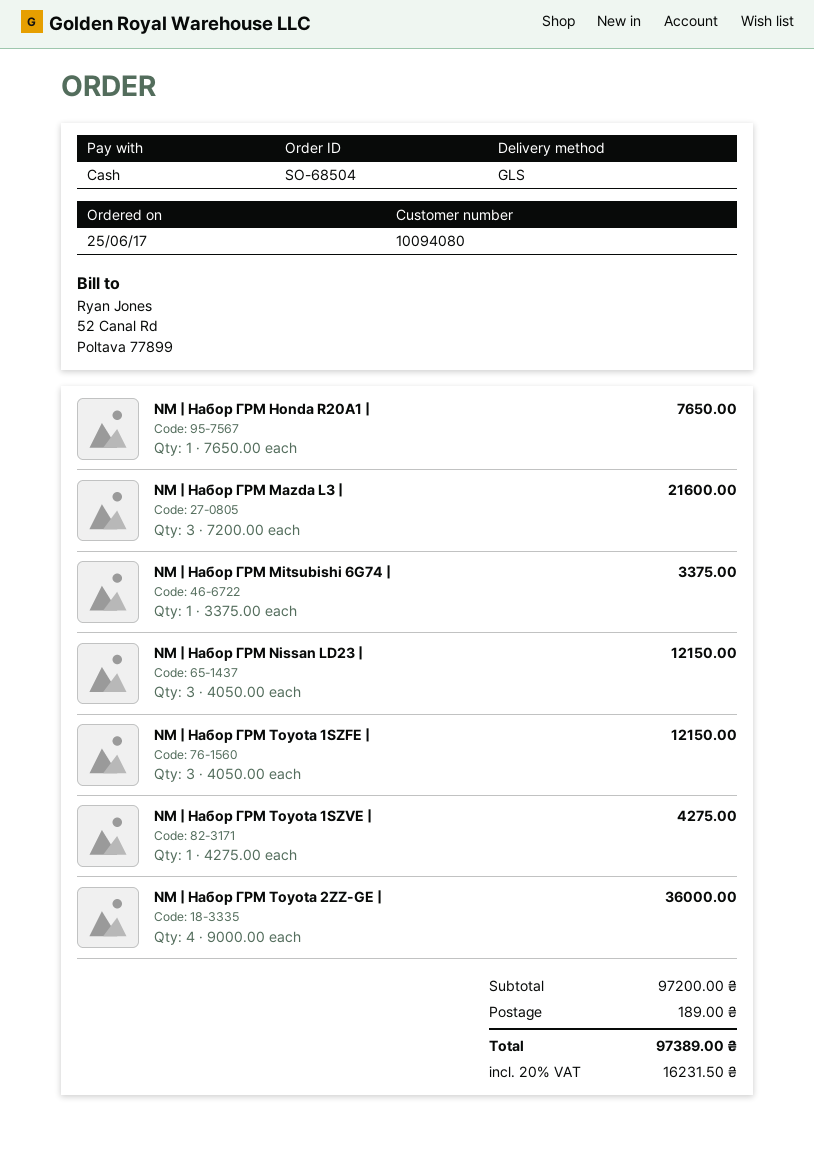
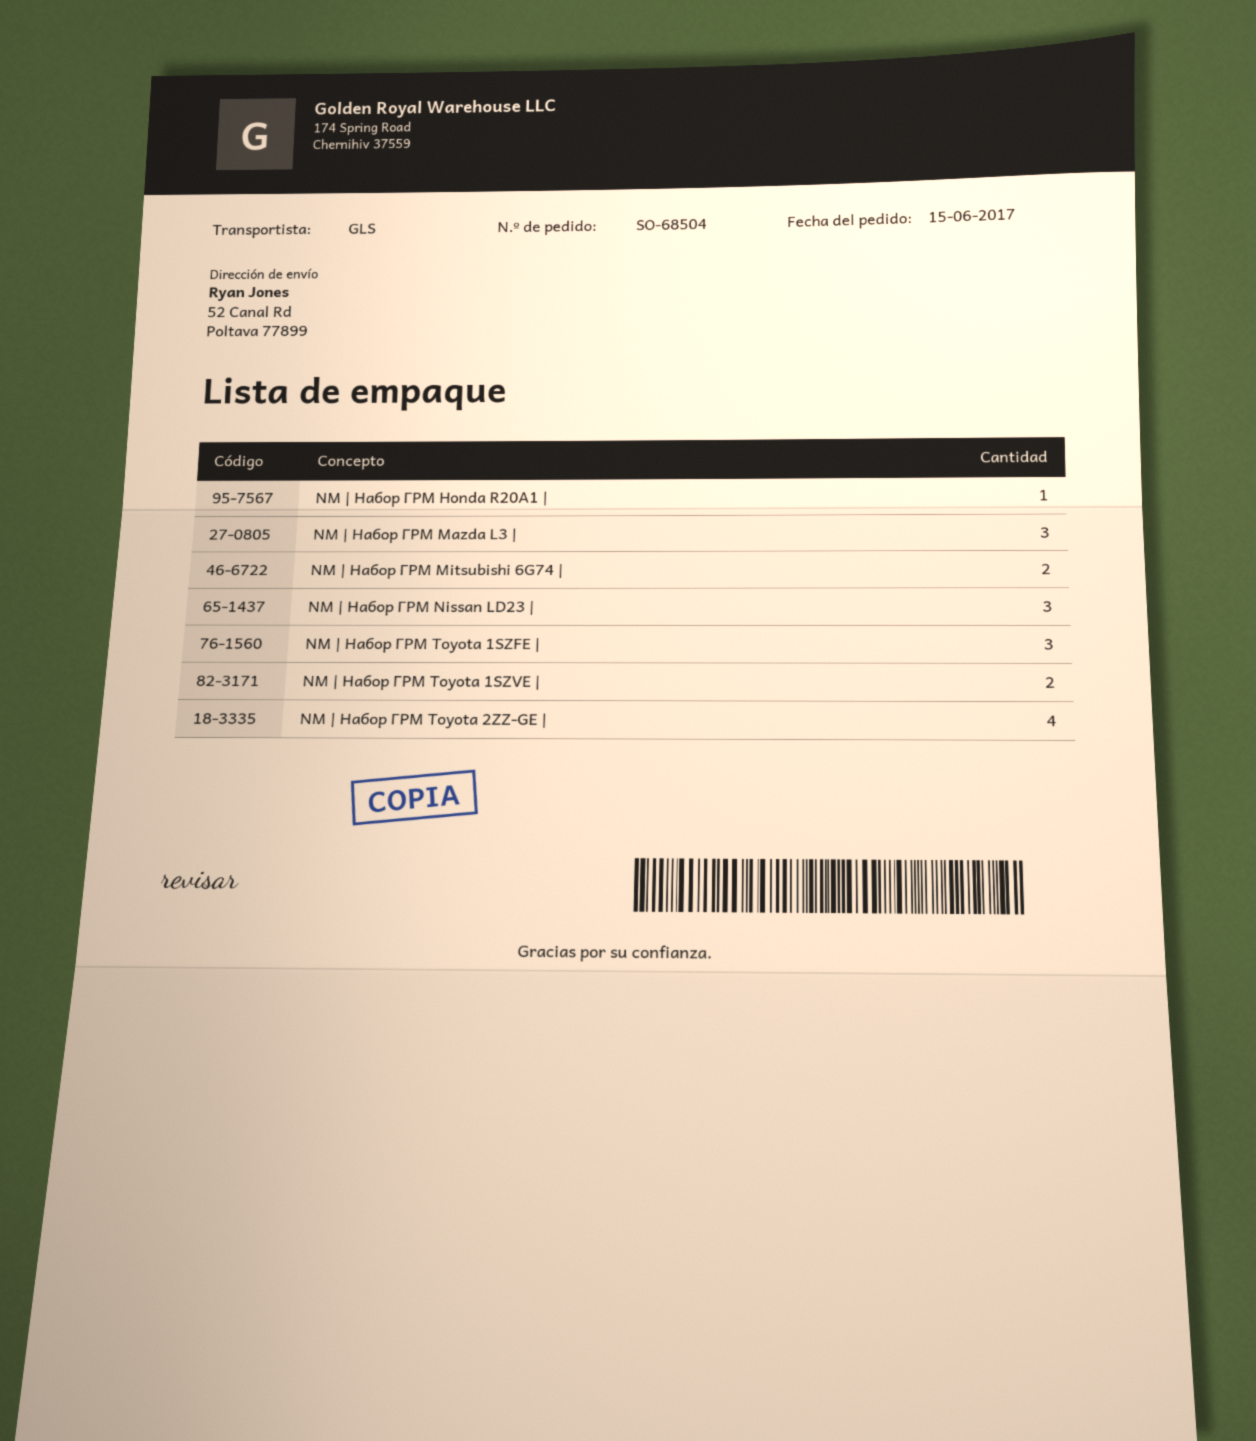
order date: 2017-06-25 -> 2017-06-15
NM | Набор ГРМ Mitsubishi 6G74 |: 1 -> 2
NM | Набор ГРМ Toyota 1SZVE |: 1 -> 2

